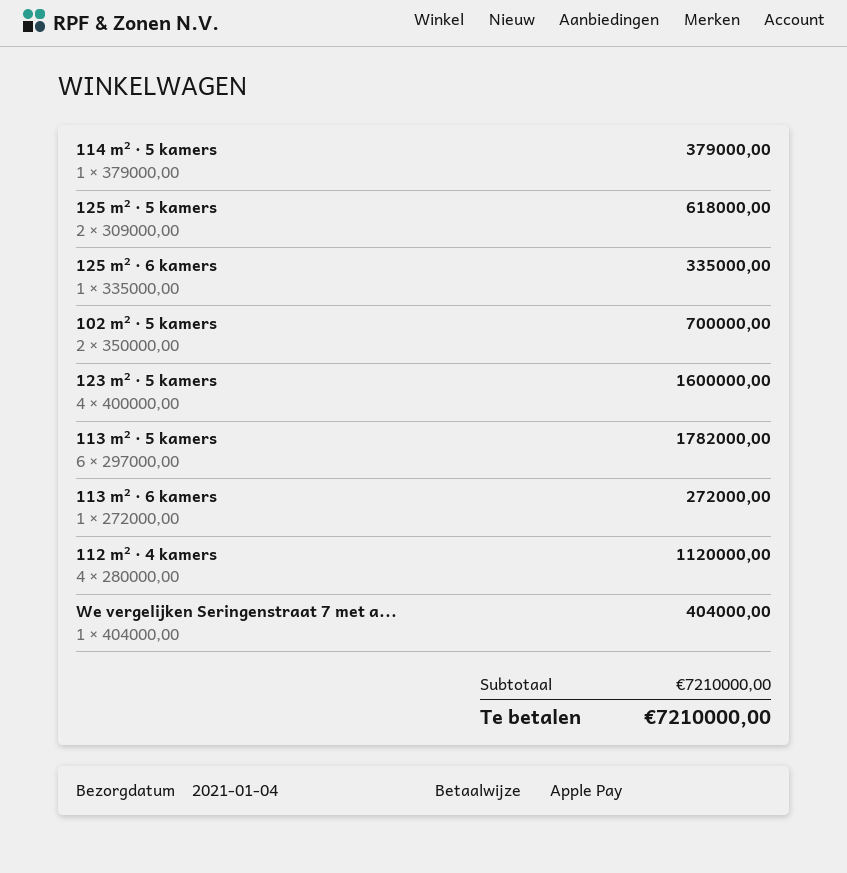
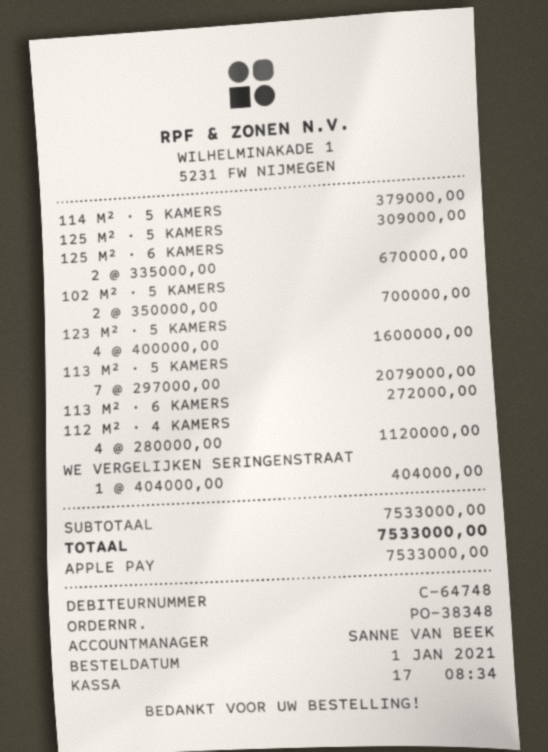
125 m² · 5 kamers: 2 x 309000.00 = 618000.00 -> 1 x 309000.00 = 309000.00
125 m² · 6 kamers: 1 x 335000.00 = 335000.00 -> 2 x 335000.00 = 670000.00
113 m² · 5 kamers: 6 x 297000.00 = 1782000.00 -> 7 x 297000.00 = 2079000.00
subtotal: 7210000.00 -> 7533000.00
total: 7210000.00 -> 7533000.00

